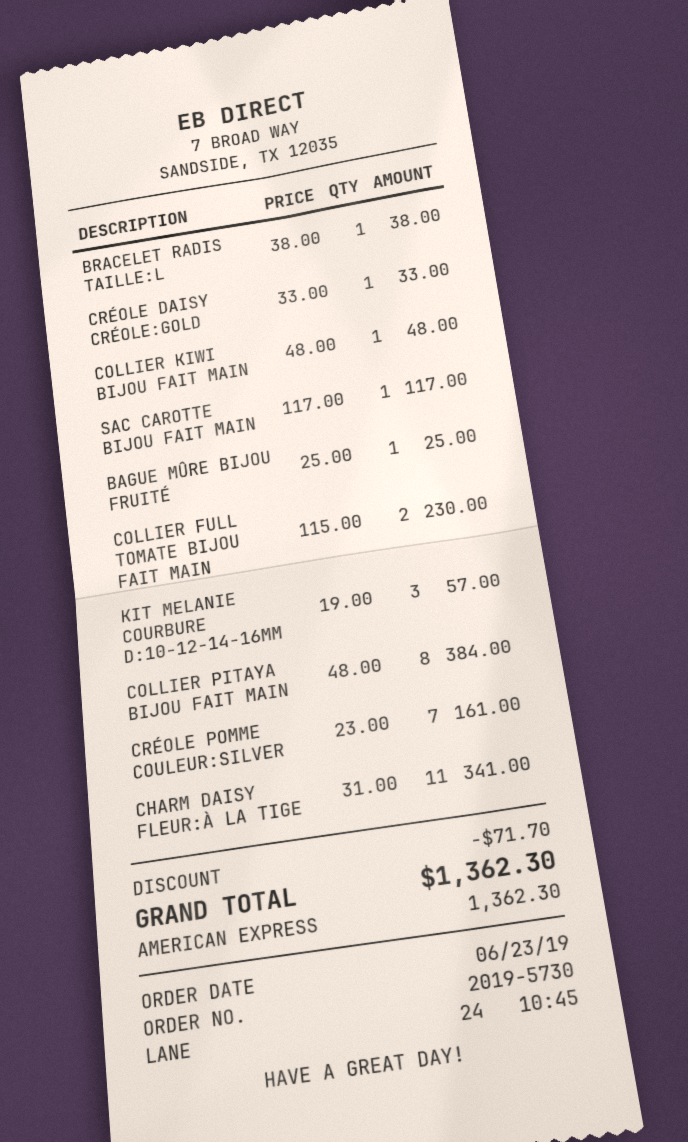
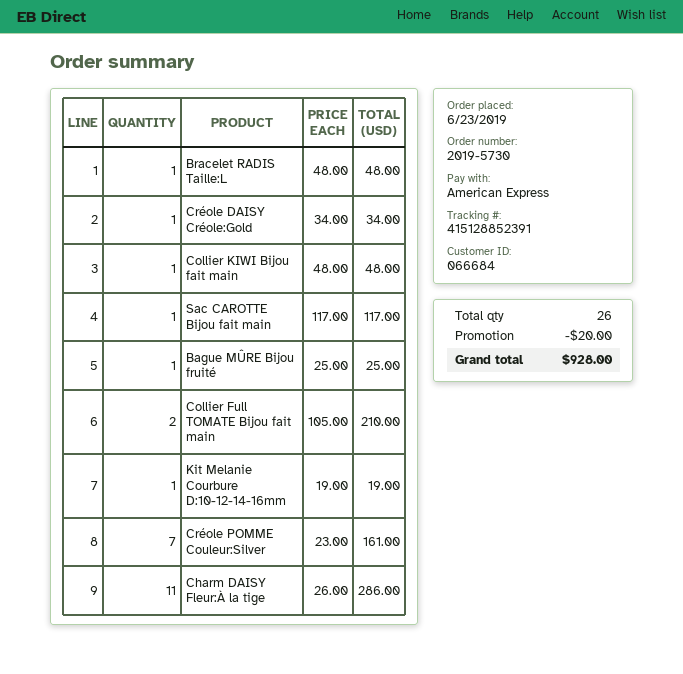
BRACELET RADIS TAILLE:L: 1 x 38.00 = 38.00 -> 1 x 48.00 = 48.00
CRÉOLE DAISY CRÉOLE:GOLD: 1 x 33.00 = 33.00 -> 1 x 34.00 = 34.00
COLLIER FULL TOMATE BIJOU FAIT MAIN: 2 x 115.00 = 230.00 -> 2 x 105.00 = 210.00
KIT MELANIE COURBURE D:10-12-14-16MM: 3 x 19.00 = 57.00 -> 1 x 19.00 = 19.00
COLLIER PITAYA BIJOU FAIT MAIN: 8 x 48.00 = 384.00 -> none
CHARM DAISY FLEUR:À LA TIGE: 11 x 31.00 = 341.00 -> 11 x 26.00 = 286.00
discount: 71.70 -> 20.00
total: 1362.30 -> 928.00

